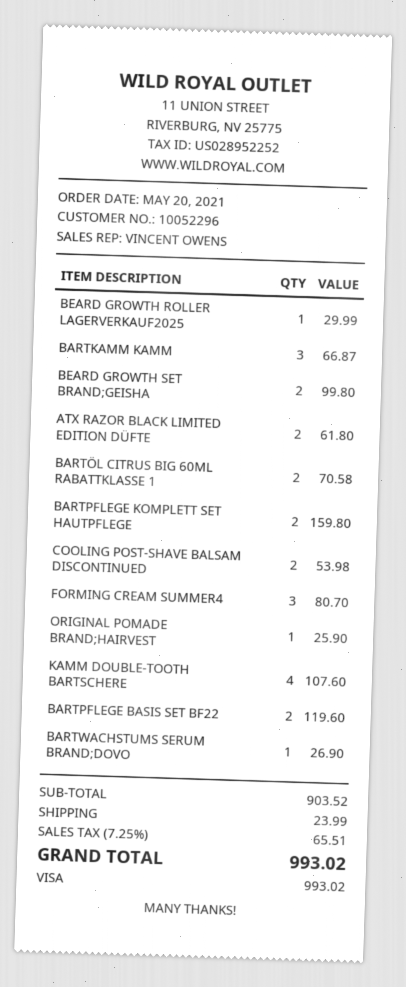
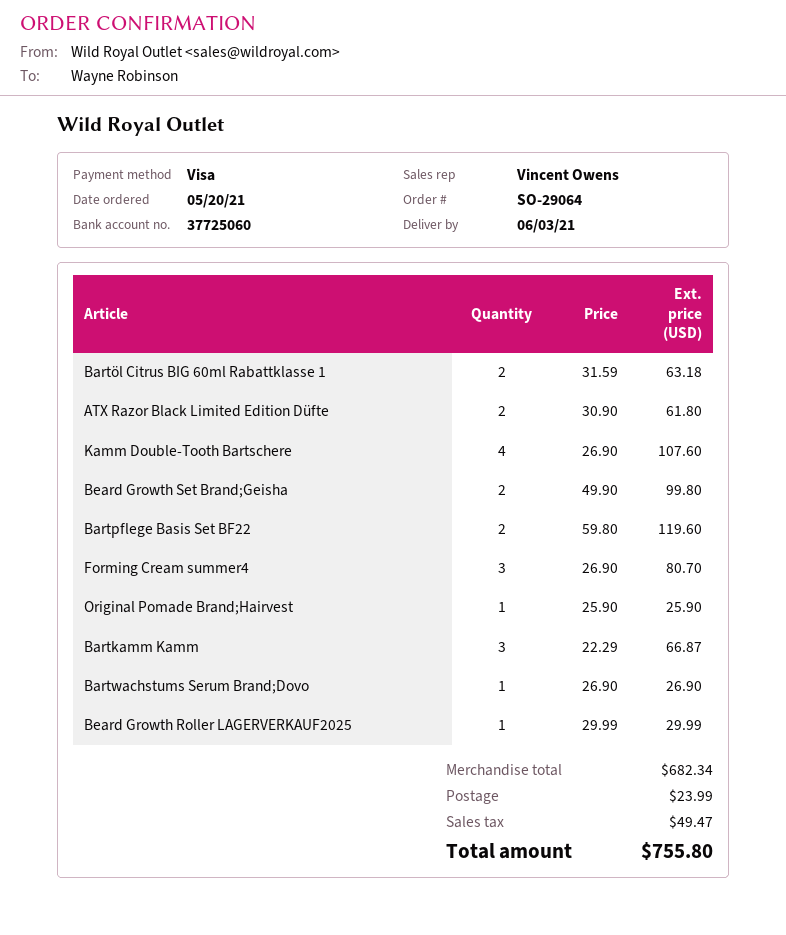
BARTÖL CITRUS BIG 60ML RABATTKLASSE 1: 2 for 70.58 -> 2 for 63.18
BARTPFLEGE KOMPLETT SET HAUTPFLEGE: 2 for 159.80 -> none
COOLING POST-SHAVE BALSAM DISCONTINUED: 2 for 53.98 -> none
subtotal: 903.52 -> 682.34
tax: 65.51 -> 49.47
total: 993.02 -> 755.80

